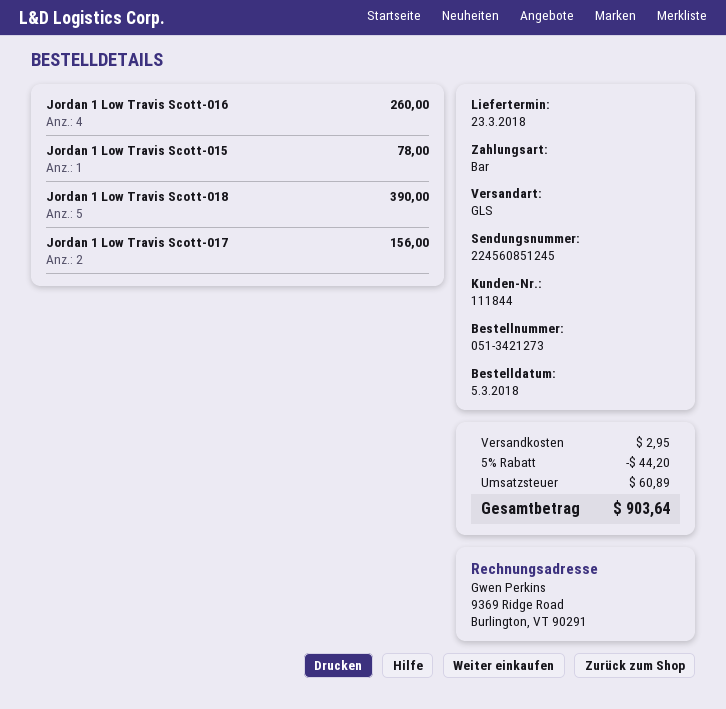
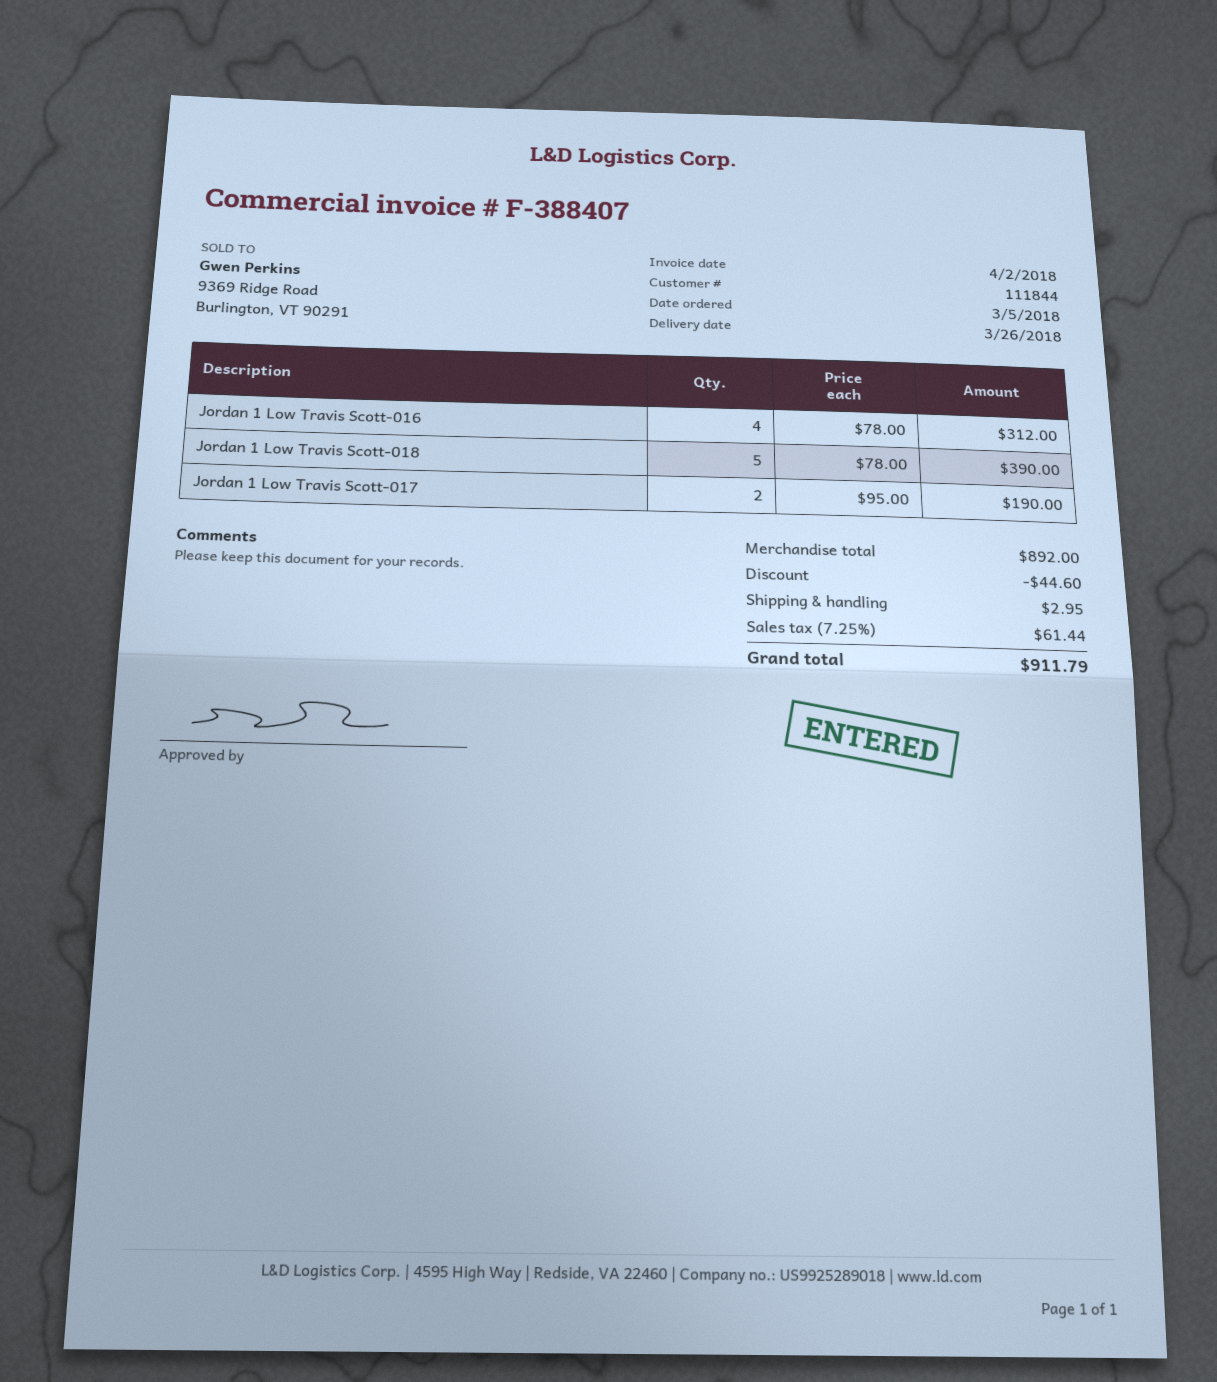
delivery date: 2018-03-23 -> 2018-03-26
Jordan 1 Low Travis Scott-016: 4 for 260.00 -> 4 for 312.00
Jordan 1 Low Travis Scott-015: 1 for 78.00 -> none
Jordan 1 Low Travis Scott-017: 2 for 156.00 -> 2 for 190.00
discount: 44.20 -> 44.60
tax: 60.89 -> 61.44
total: 903.64 -> 911.79

